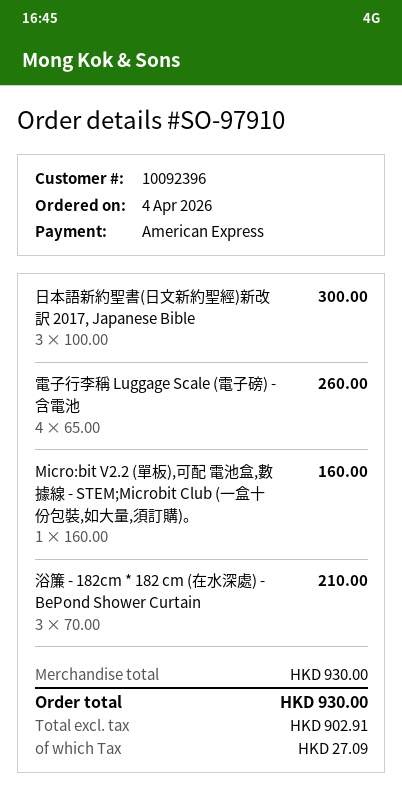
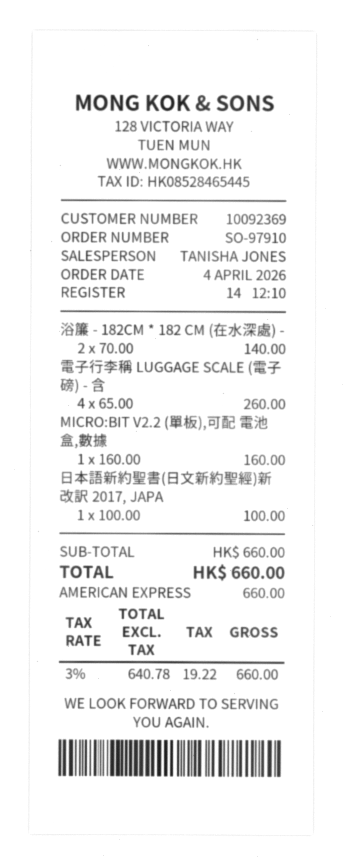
customer number: 10092396 -> 10092369
日本語新約聖書(日文新約聖經)新改訳 2017, Japanese Bible: 3 x 100.00 = 300.00 -> 1 x 100.00 = 100.00
浴簾 - 182cm * 182 cm (在水深處) - BePond Shower Curtain: 3 x 70.00 = 210.00 -> 2 x 70.00 = 140.00
subtotal: 930.00 -> 660.00
net: 902.91 -> 640.78
tax: 27.09 -> 19.22
total: 930.00 -> 660.00

